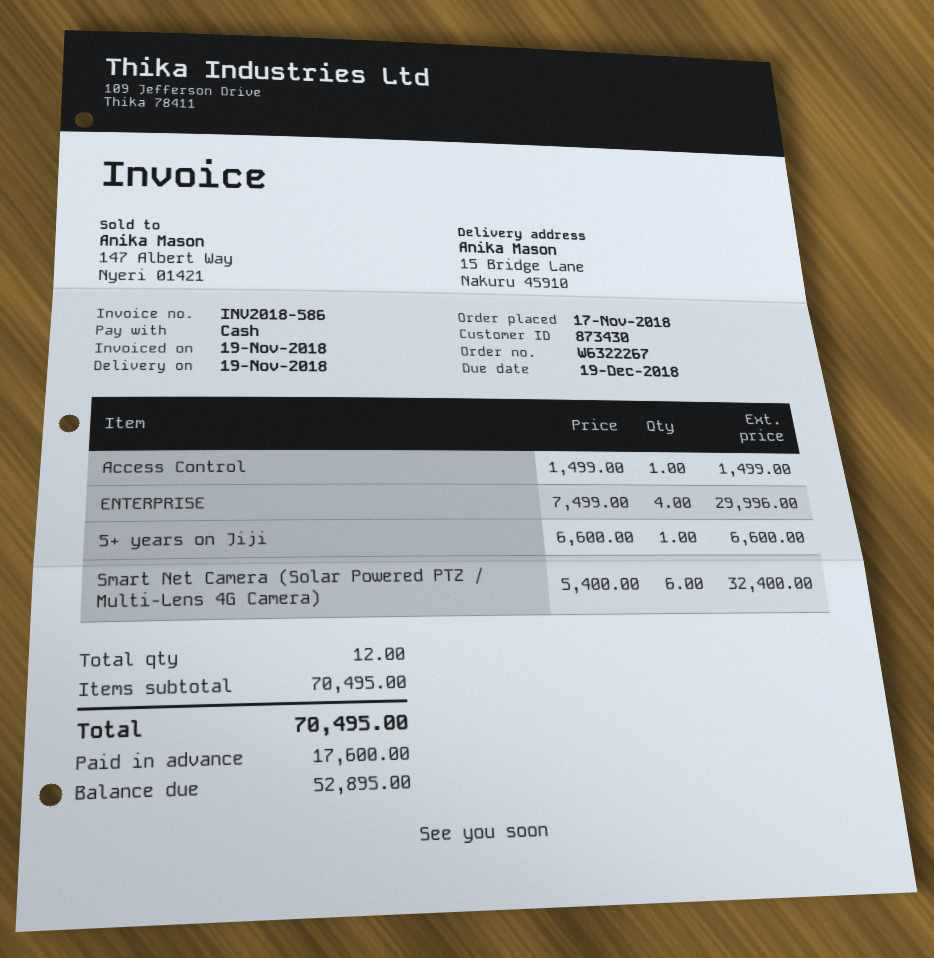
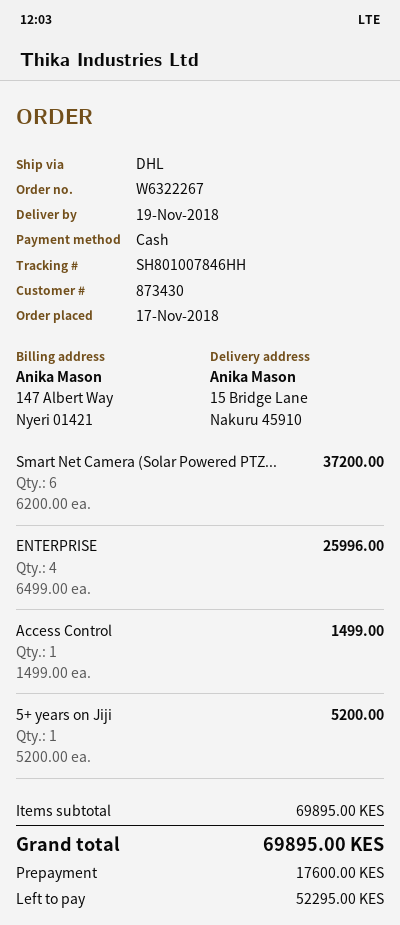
ENTERPRISE: 4 x 7499.00 = 29996.00 -> 4 x 6499.00 = 25996.00
5+ years on Jiji: 1 x 6600.00 = 6600.00 -> 1 x 5200.00 = 5200.00
Smart Net Camera (Solar Powered PTZ / Multi-Lens 4G Camera): 6 x 5400.00 = 32400.00 -> 6 x 6200.00 = 37200.00
subtotal: 70495.00 -> 69895.00
total: 70495.00 -> 69895.00
balance: 52895.00 -> 52295.00

